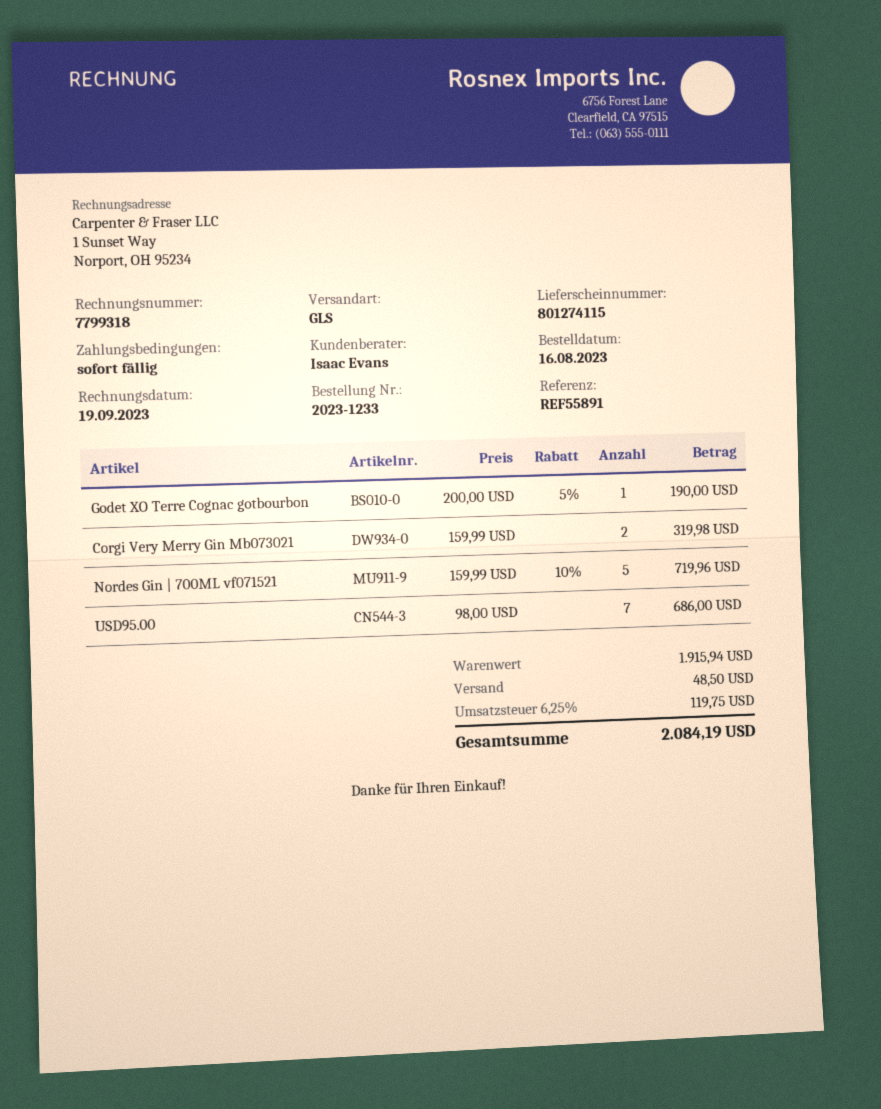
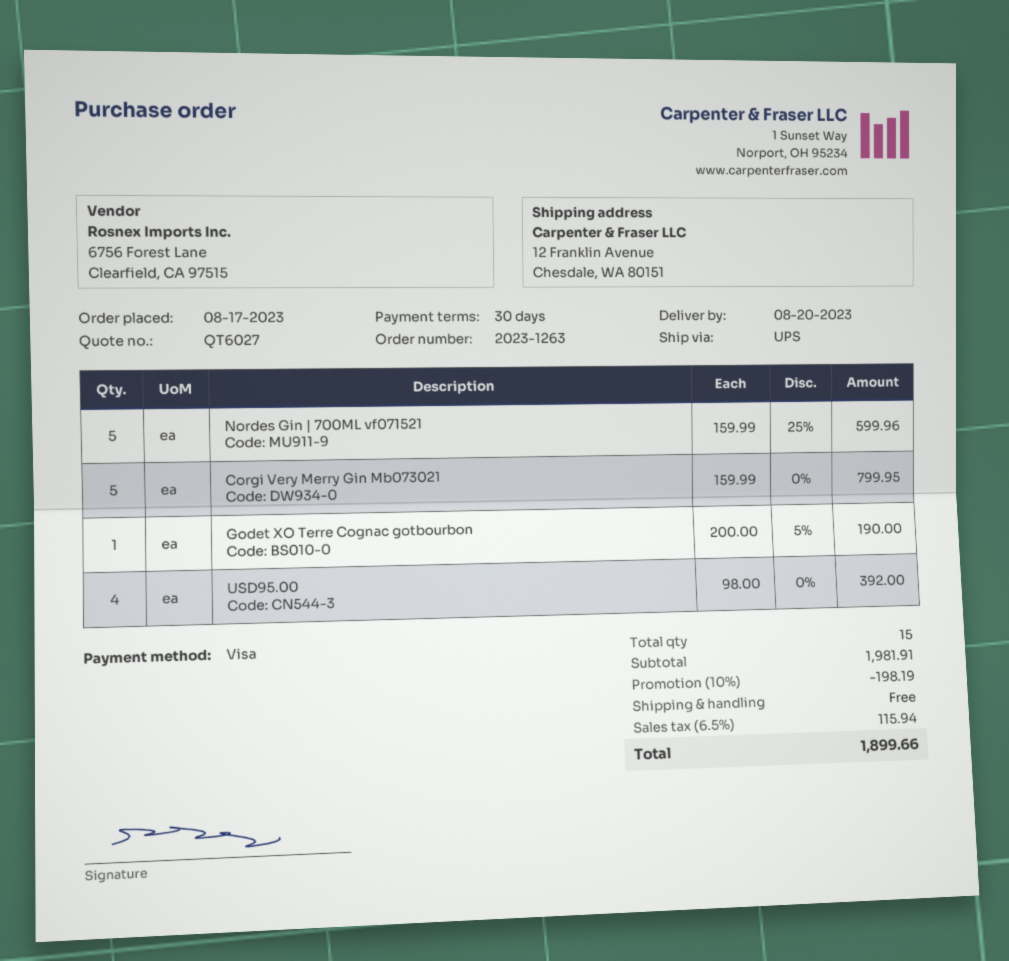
order number: 2023-1233 -> 2023-1263
order date: 2023-08-16 -> 2023-08-17
payment terms: on receipt -> 30 days
shipping method: GLS -> UPS
Corgi Very Merry Gin Mb073021: 2 x 159.99 = 319.98 -> 5 x 159.99 = 799.95
Nordes Gin | 700ML vf071521: 5 x 159.99 - 10% = 719.96 -> 5 x 159.99 - 25% = 599.96
USD95.00: 7 x 98.00 = 686.00 -> 4 x 98.00 = 392.00
subtotal: 1915.94 -> 1981.91
discount: none -> 10% = 198.19
shipping: 48.50 -> 0.00
tax: 6.25% = 119.75 -> 6.5% = 115.94
total: 2084.19 -> 1899.66

